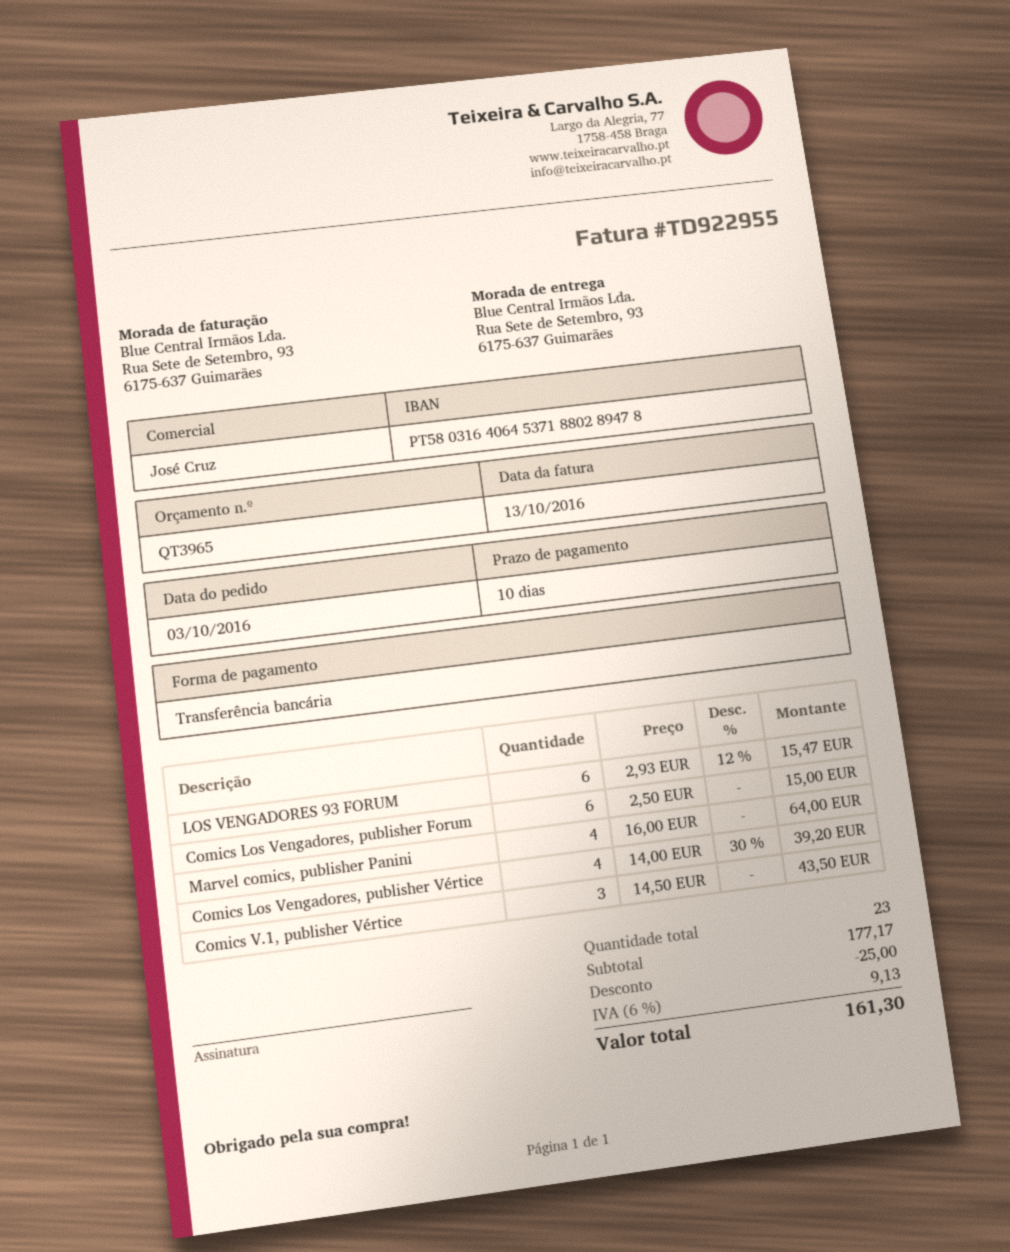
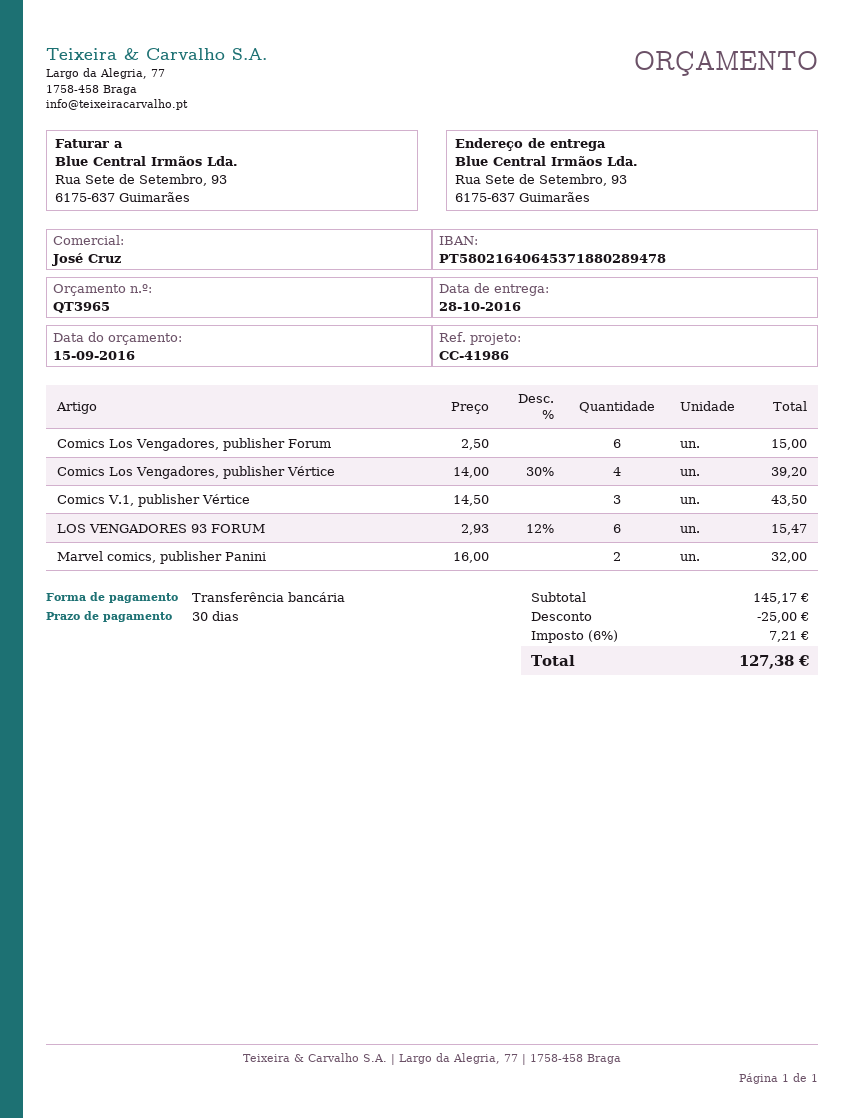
payment terms: 10 days -> 30 days
bank account: PT58031640645371880289478 -> PT58021640645371880289478
Marvel comics, publisher Panini: 4 x 16.00 = 64.00 -> 2 x 16.00 = 32.00
subtotal: 177.17 -> 145.17
tax: 6% = 9.13 -> 6% = 7.21
total: 161.30 -> 127.38

